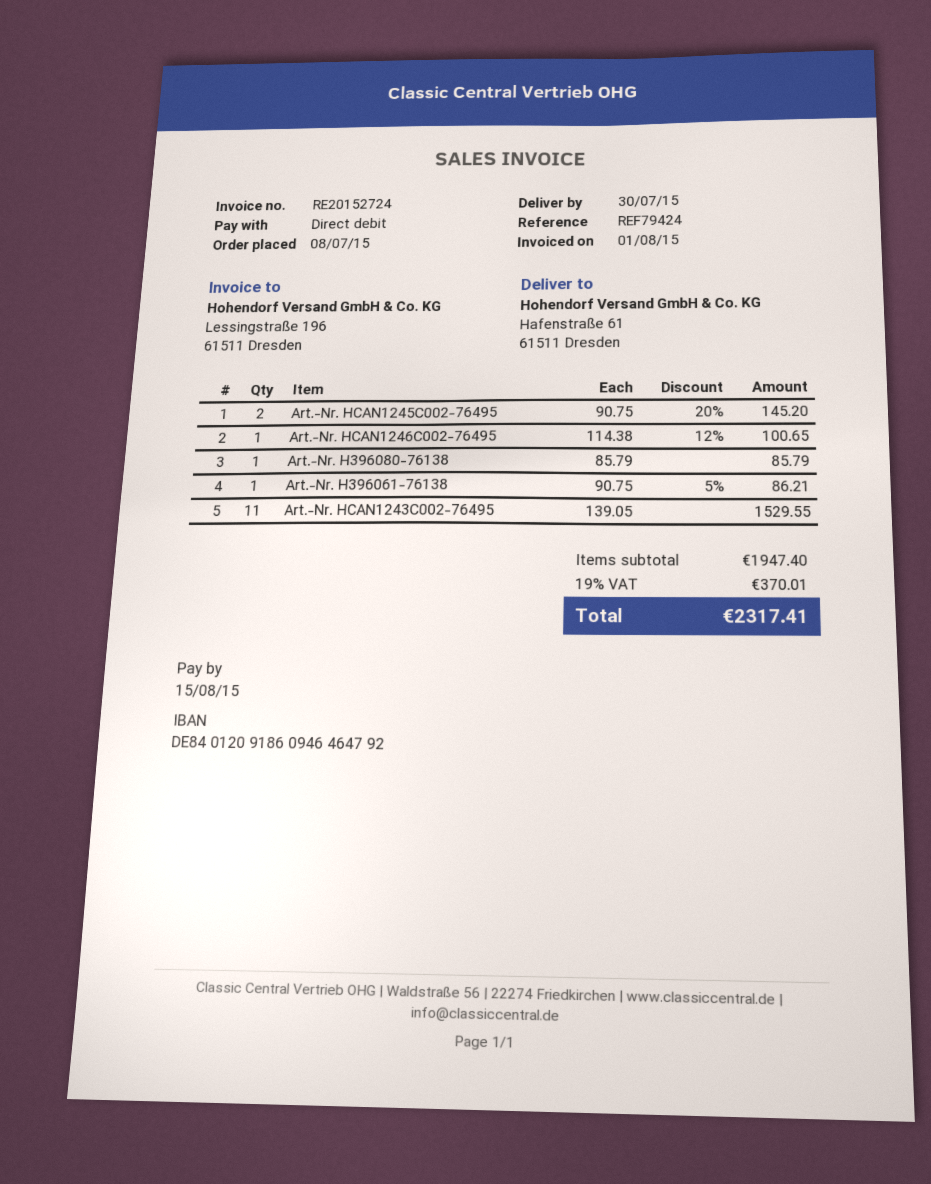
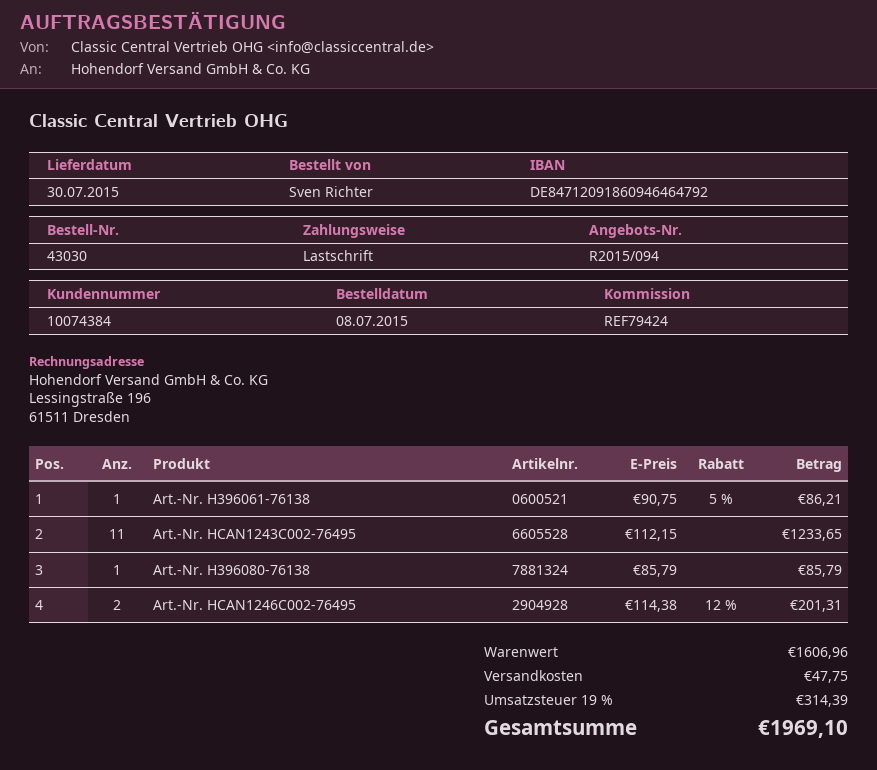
bank account: DE84012091860946464792 -> DE84712091860946464792
Art.-Nr. HCAN1245C002-76495: 2 x 90.75 - 20% = 145.20 -> none
Art.-Nr. HCAN1246C002-76495: 1 x 114.38 - 12% = 100.65 -> 2 x 114.38 - 12% = 201.31
Art.-Nr. HCAN1243C002-76495: 11 x 139.05 = 1529.55 -> 11 x 112.15 = 1233.65
subtotal: 1947.40 -> 1606.96
shipping: none -> 47.75
tax: 19% = 370.01 -> 19% = 314.39
total: 2317.41 -> 1969.10

